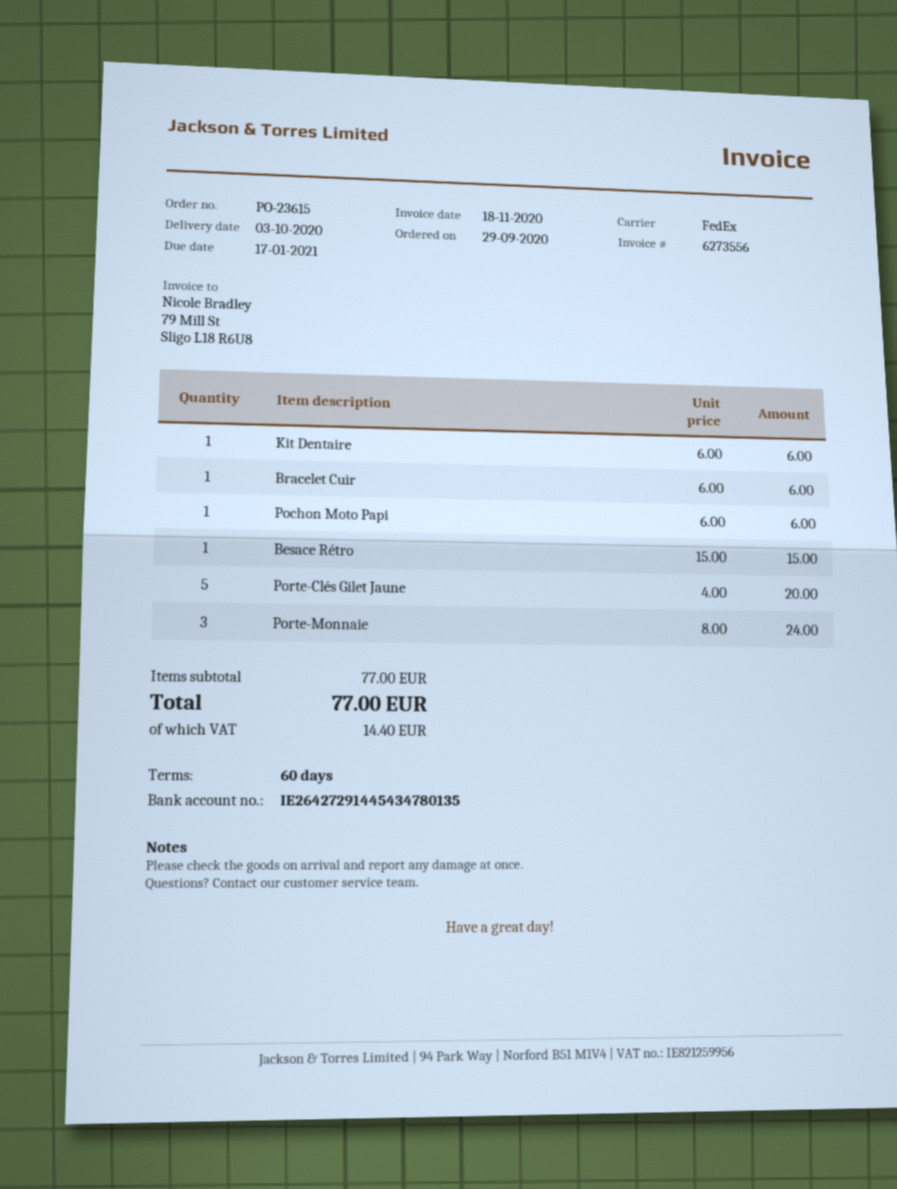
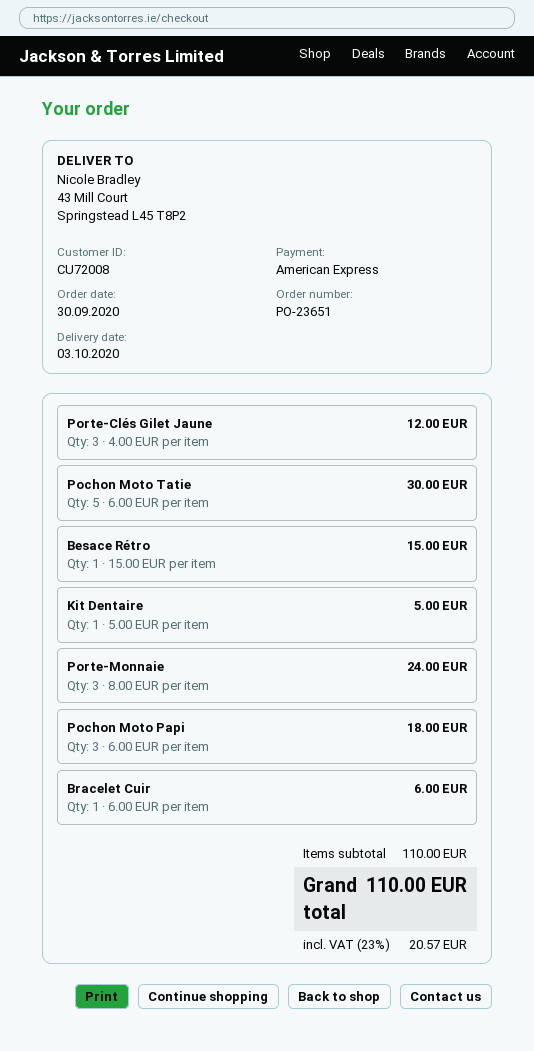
order number: PO-23615 -> PO-23651
order date: 2020-09-29 -> 2020-09-30
Kit Dentaire: 1 x 6.00 = 6.00 -> 1 x 5.00 = 5.00
Pochon Moto Papi: 1 x 6.00 = 6.00 -> 3 x 6.00 = 18.00
Porte-Clés Gilet Jaune: 5 x 4.00 = 20.00 -> 3 x 4.00 = 12.00
Pochon Moto Tatie: none -> 5 x 6.00 = 30.00
subtotal: 77.00 -> 110.00
tax: 14.40 -> 20.57
total: 77.00 -> 110.00

